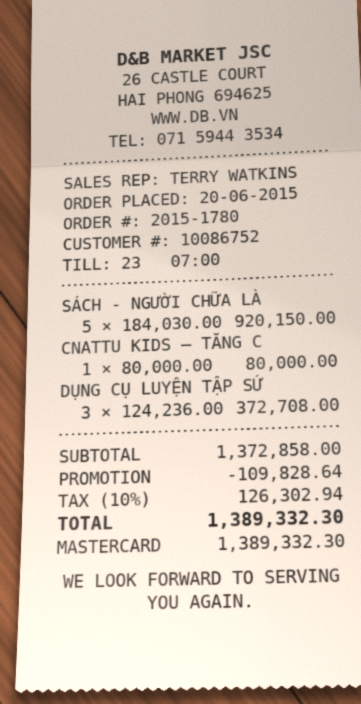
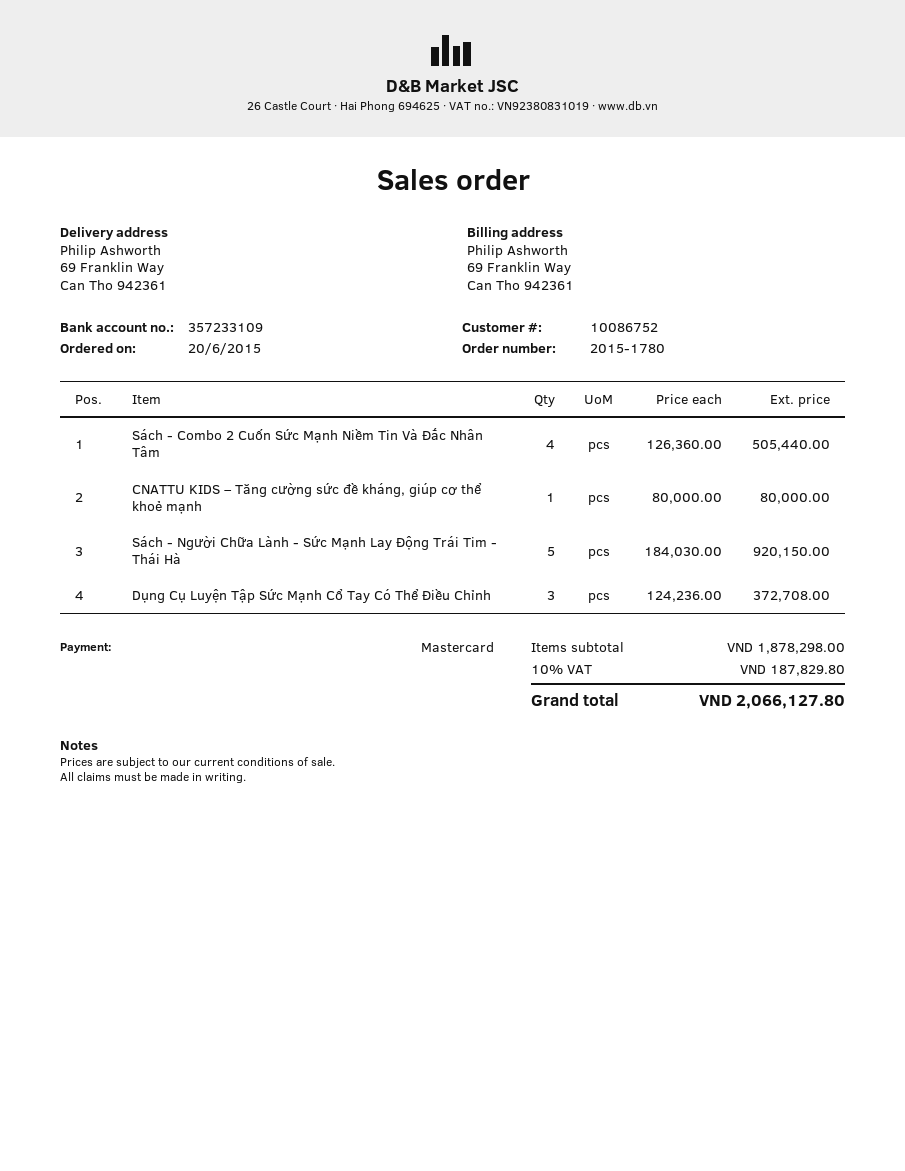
Sách - Combo 2 Cuốn Sức Mạnh Niềm Tin Và Đắc Nhân Tâm: none -> 4 x 126360.00 = 505440.00
subtotal: 1372858.00 -> 1878298.00
discount: 109828.64 -> none
tax: 10% = 126302.94 -> 10% = 187829.80
total: 1389332.30 -> 2066127.80

